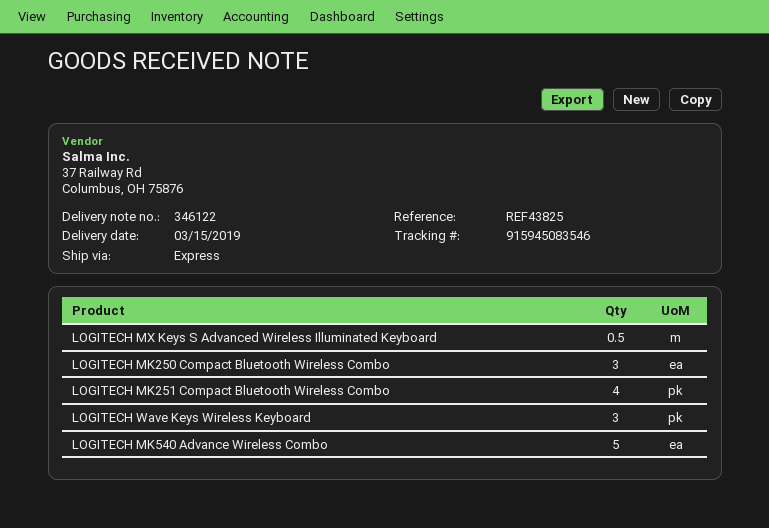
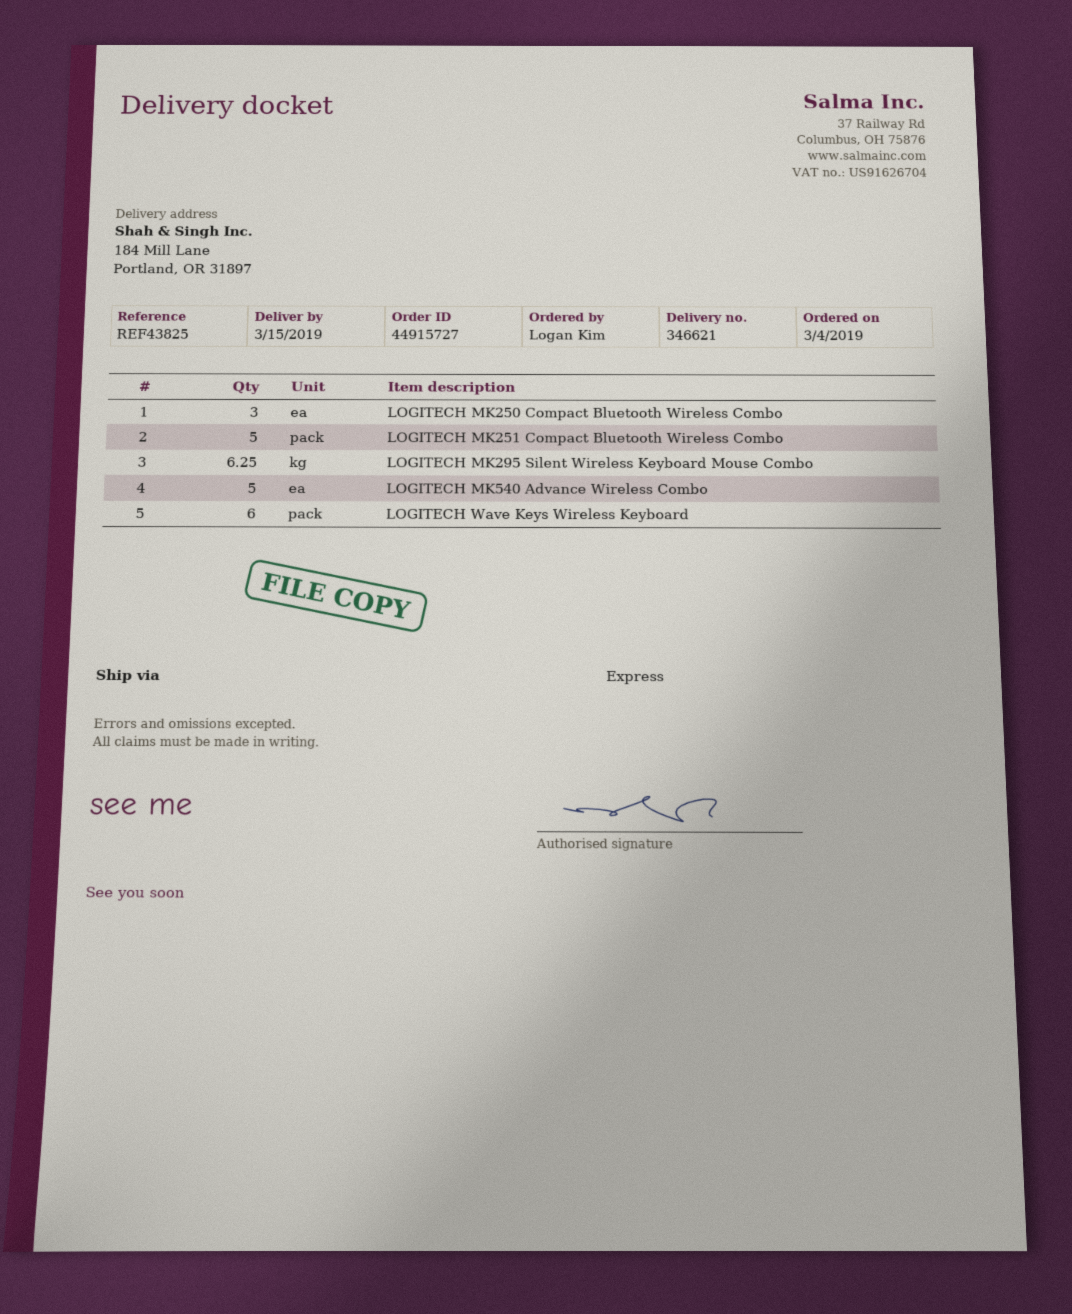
delivery note number: 346122 -> 346621
LOGITECH MX Keys S Advanced Wireless Illuminated Keyboard: 0.5 -> none
LOGITECH MK251 Compact Bluetooth Wireless Combo: 4 -> 5
LOGITECH Wave Keys Wireless Keyboard: 3 -> 6
LOGITECH MK295 Silent Wireless Keyboard Mouse Combo: none -> 6.25

